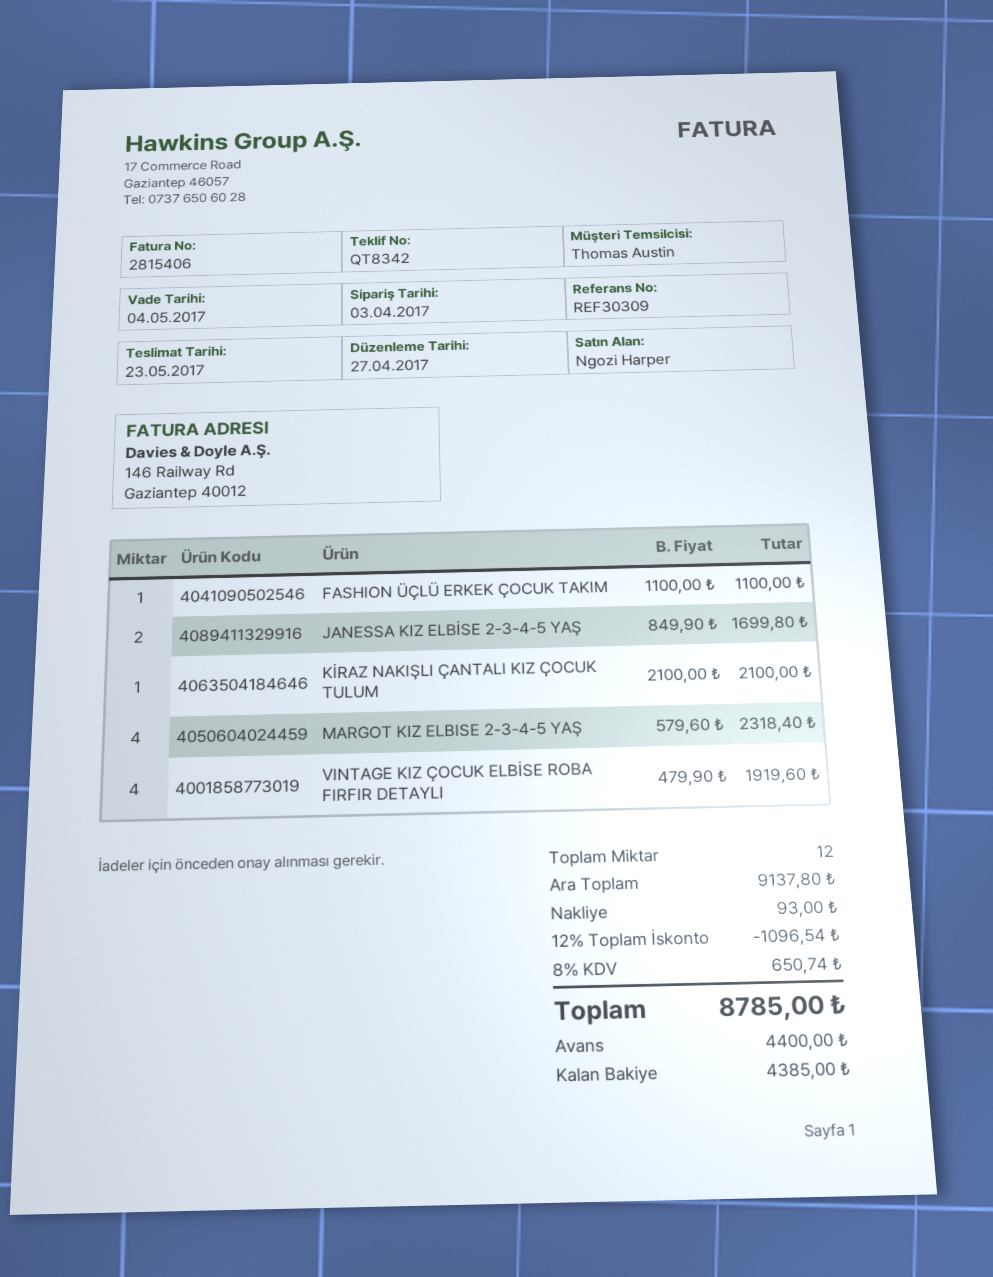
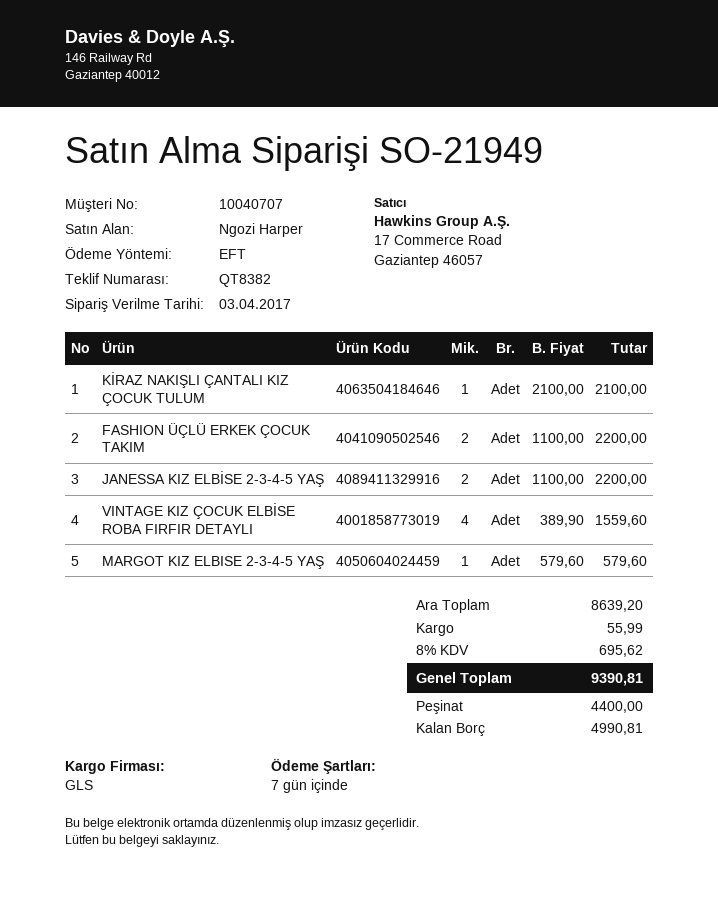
quote number: QT8342 -> QT8382
FASHION ÜÇLÜ ERKEK ÇOCUK TAKIM: 1 x 1100.00 = 1100.00 -> 2 x 1100.00 = 2200.00
JANESSA KIZ ELBİSE 2-3-4-5 YAŞ: 2 x 849.90 = 1699.80 -> 2 x 1100.00 = 2200.00
MARGOT KIZ ELBISE 2-3-4-5 YAŞ: 4 x 579.60 = 2318.40 -> 1 x 579.60 = 579.60
VINTAGE KIZ ÇOCUK ELBİSE ROBA FIRFIR DETAYLI: 4 x 479.90 = 1919.60 -> 4 x 389.90 = 1559.60
subtotal: 9137.80 -> 8639.20
discount: 12% = 1096.54 -> none
shipping: 93.00 -> 55.99
tax: 8% = 650.74 -> 8% = 695.62
total: 8785.00 -> 9390.81
balance: 4385.00 -> 4990.81

